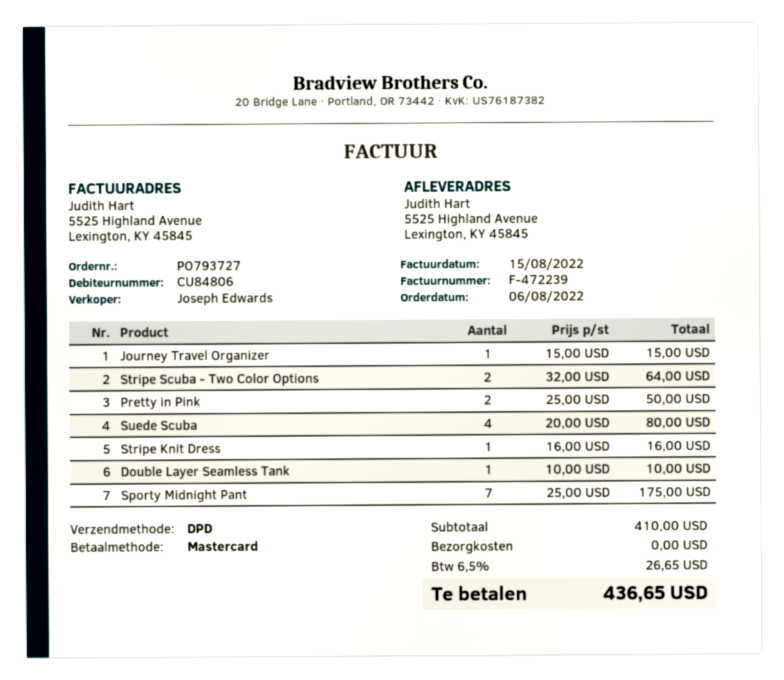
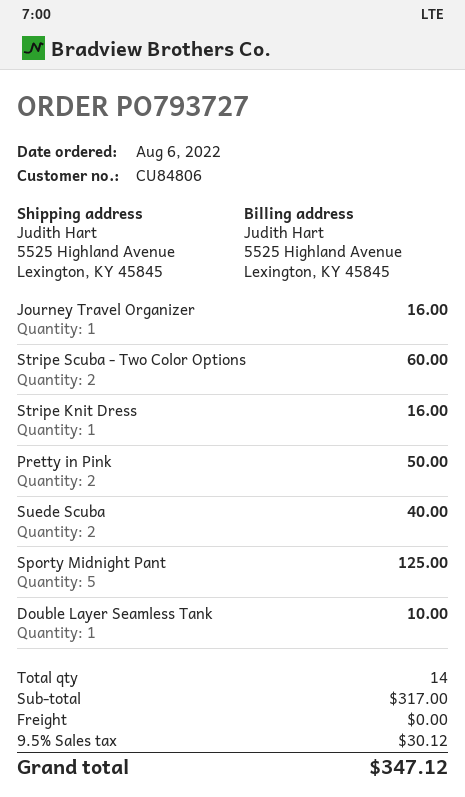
Journey Travel Organizer: 1 for 15.00 -> 1 for 16.00
Stripe Scuba - Two Color Options: 2 for 64.00 -> 2 for 60.00
Suede Scuba: 4 for 80.00 -> 2 for 40.00
Sporty Midnight Pant: 7 for 175.00 -> 5 for 125.00
subtotal: 410.00 -> 317.00
tax: 6.5% = 26.65 -> 9.5% = 30.12
total: 436.65 -> 347.12

